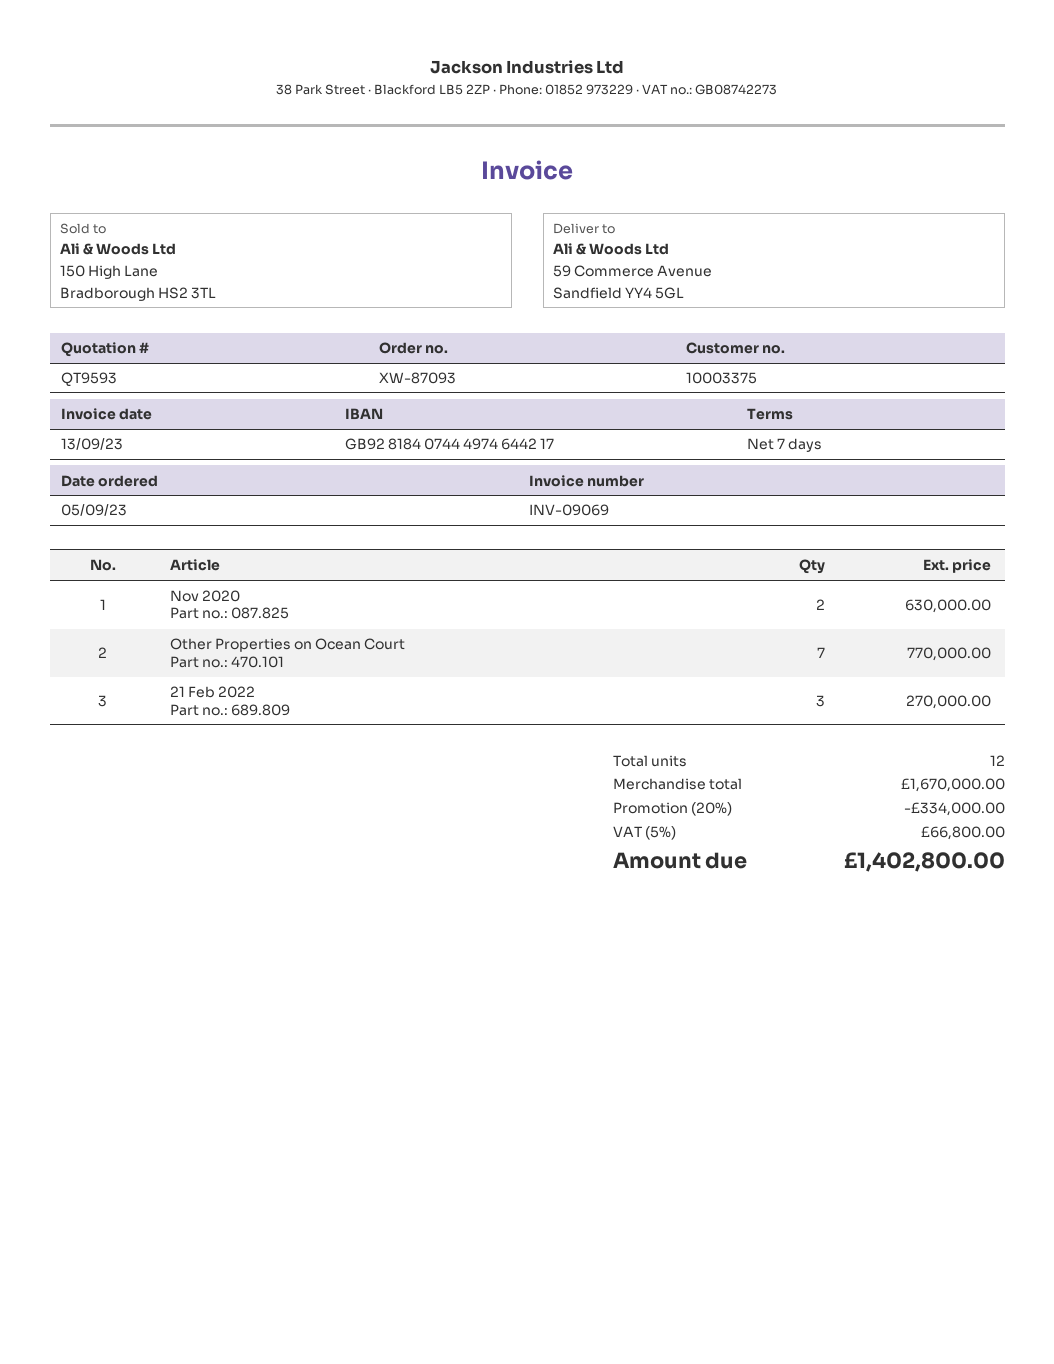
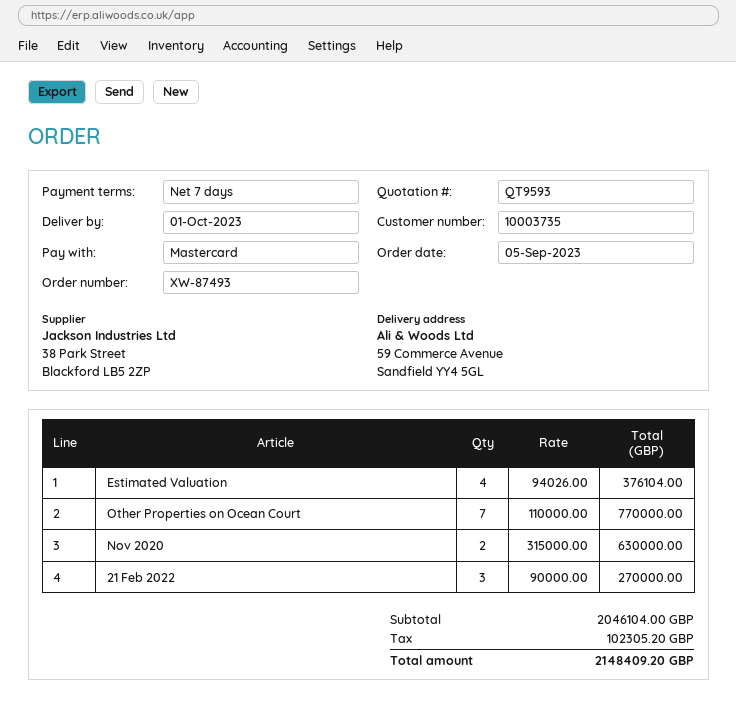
order number: XW-87093 -> XW-87493
customer number: 10003375 -> 10003735
Estimated Valuation: none -> 4 for 376104.00
subtotal: 1670000.00 -> 2046104.00
discount: 20% = 334000.00 -> none
tax: 66800.00 -> 102305.20
total: 1402800.00 -> 2148409.20

